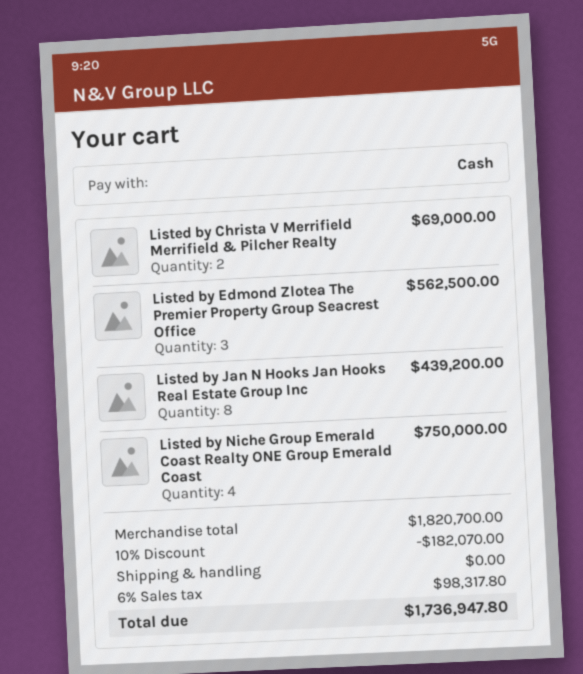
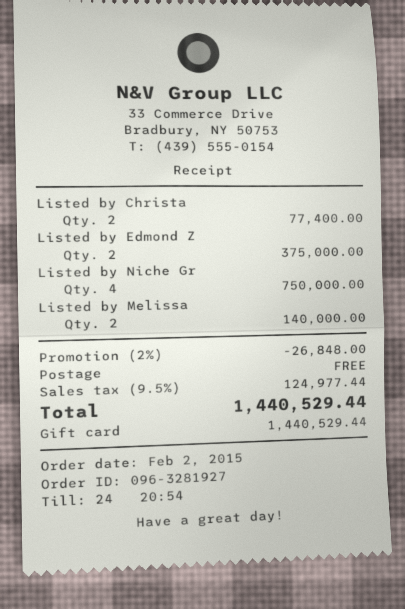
payment method: cash -> gift card
Listed by Christa V Merrifield Merrifield & Pilcher Realty: 2 for 69000.00 -> 2 for 77400.00
Listed by Edmond Zlotea The Premier Property Group Seacrest Office: 3 for 562500.00 -> 2 for 375000.00
Listed by Jan N Hooks Jan Hooks Real Estate Group Inc: 8 for 439200.00 -> none
Listed by Melissa: none -> 2 for 140000.00
discount: 10% = 182070.00 -> 2% = 26848.00
tax: 6% = 98317.80 -> 9.5% = 124977.44
total: 1736947.80 -> 1440529.44

